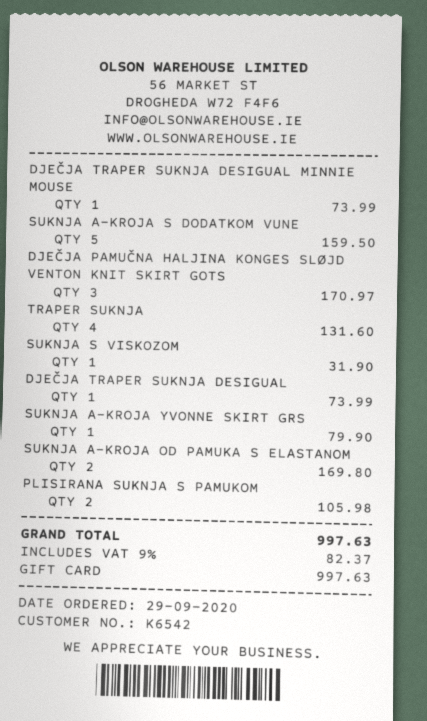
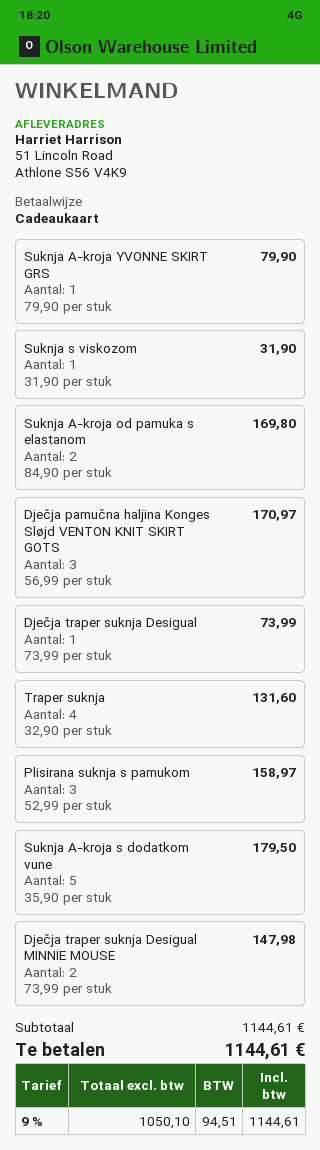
DJEČJA TRAPER SUKNJA DESIGUAL MINNIE MOUSE: 1 for 73.99 -> 2 for 147.98
SUKNJA A-KROJA S DODATKOM VUNE: 5 for 159.50 -> 5 for 179.50
PLISIRANA SUKNJA S PAMUKOM: 2 for 105.98 -> 3 for 158.97
tax: 9% = 82.37 -> 9% = 94.51
total: 997.63 -> 1144.61

